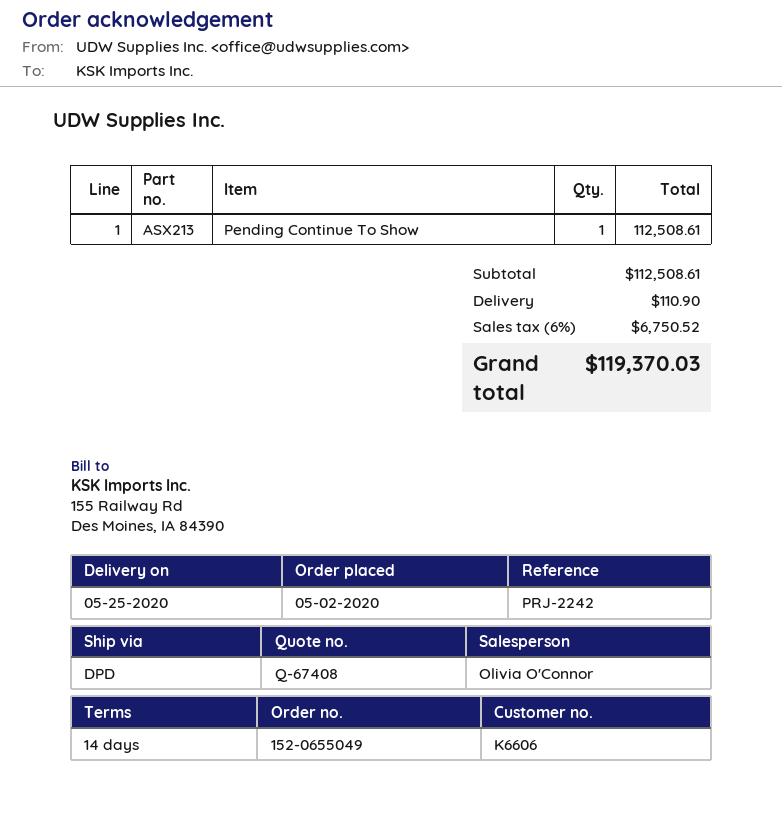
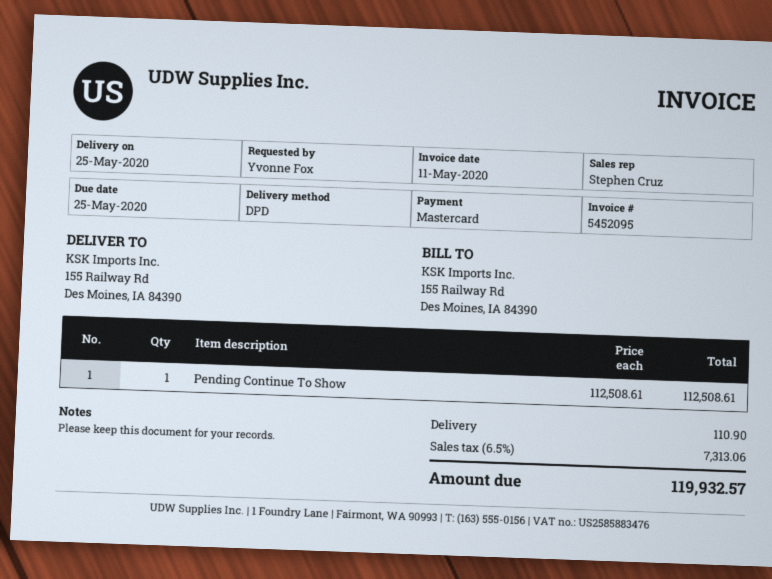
sales rep: Olivia O'Connor -> Stephen Cruz
tax: 6% = 6750.52 -> 6.5% = 7313.06
total: 119370.03 -> 119932.57

